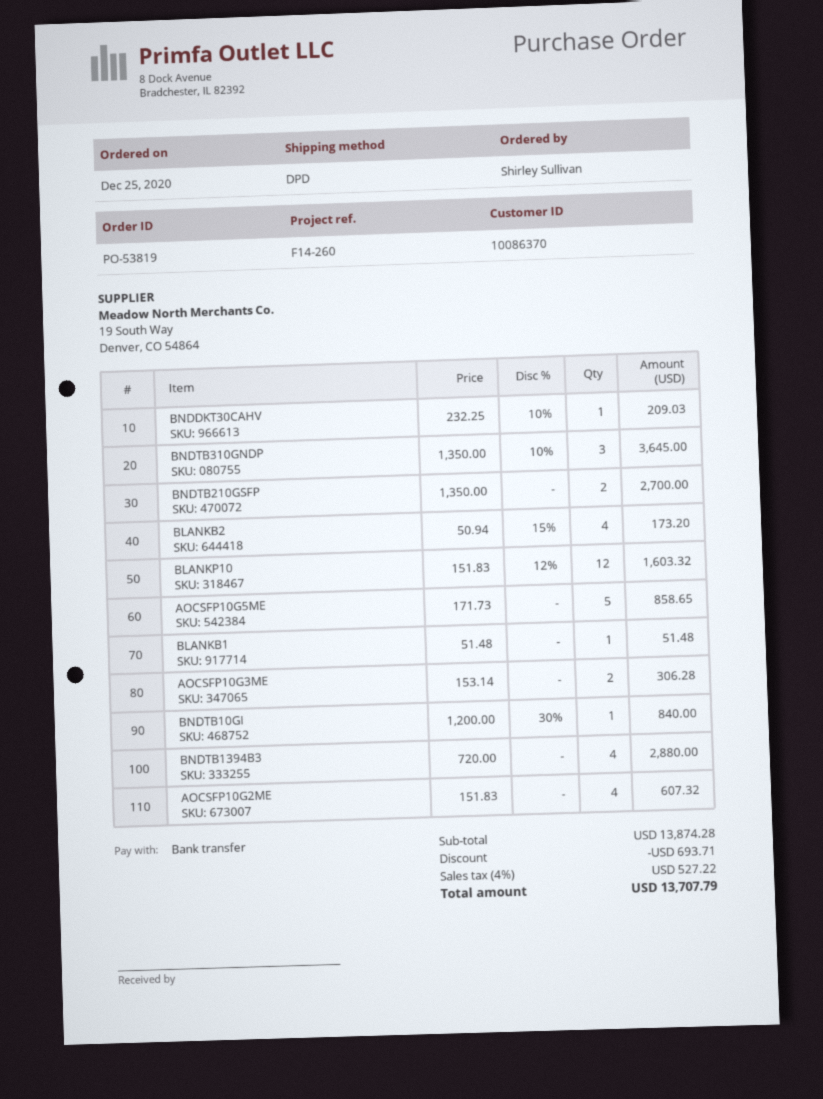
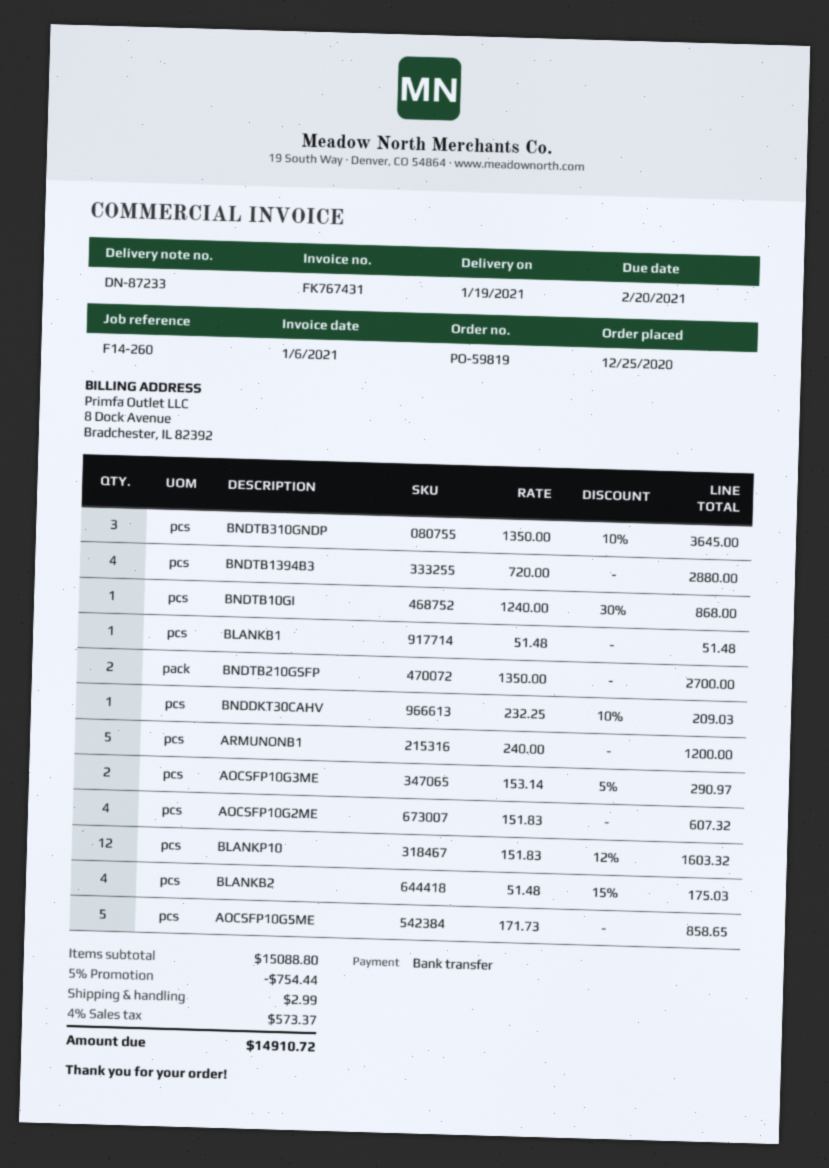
order number: PO-53819 -> PO-59819
BLANKB2: 4 x 50.94 - 15% = 173.20 -> 4 x 51.48 - 15% = 175.03
AOCSFP10G3ME: 2 x 153.14 = 306.28 -> 2 x 153.14 - 5% = 290.97
BNDTB10GI: 1 x 1200.00 - 30% = 840.00 -> 1 x 1240.00 - 30% = 868.00
ARMUNONB1: none -> 5 x 240.00 = 1200.00
subtotal: 13874.28 -> 15088.80
discount: 693.71 -> 754.44
shipping: none -> 2.99
tax: 4% = 527.22 -> 4% = 573.37
total: 13707.79 -> 14910.72

